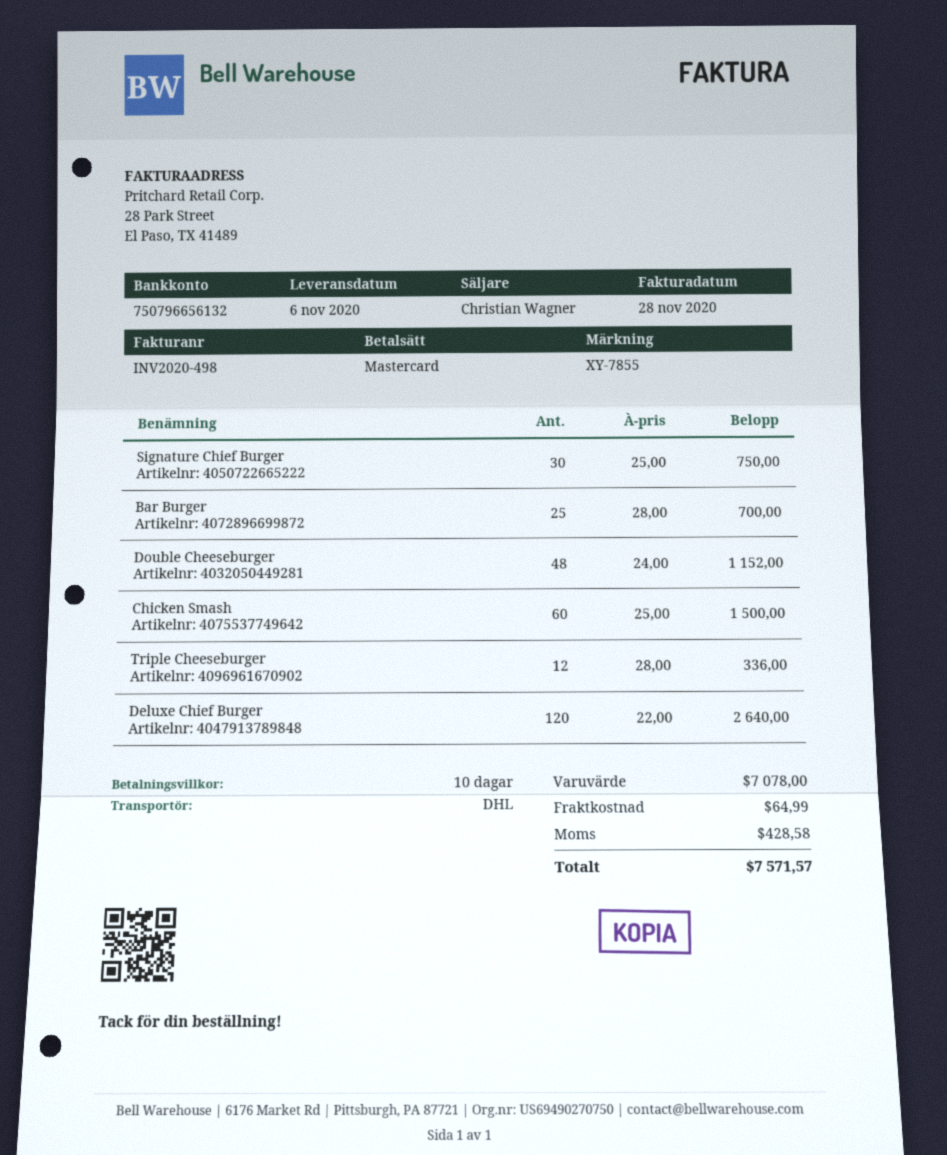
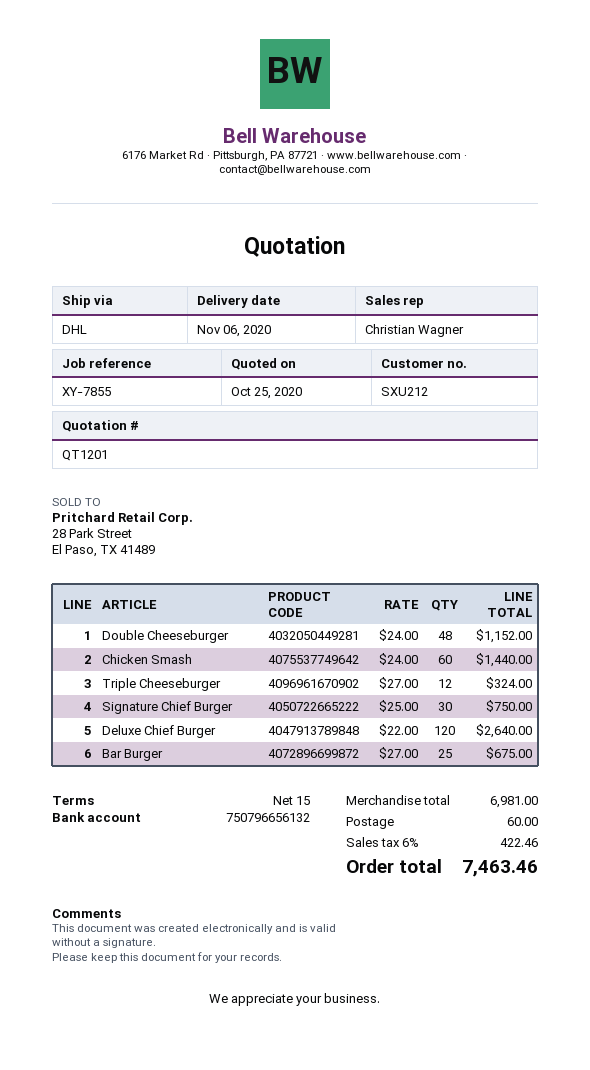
payment terms: 10 days -> 15 days
Bar Burger: 25 x 28.00 = 700.00 -> 25 x 27.00 = 675.00
Chicken Smash: 60 x 25.00 = 1500.00 -> 60 x 24.00 = 1440.00
Triple Cheeseburger: 12 x 28.00 = 336.00 -> 12 x 27.00 = 324.00
subtotal: 7078.00 -> 6981.00
shipping: 64.99 -> 60.00
tax: 428.58 -> 422.46
total: 7571.57 -> 7463.46

